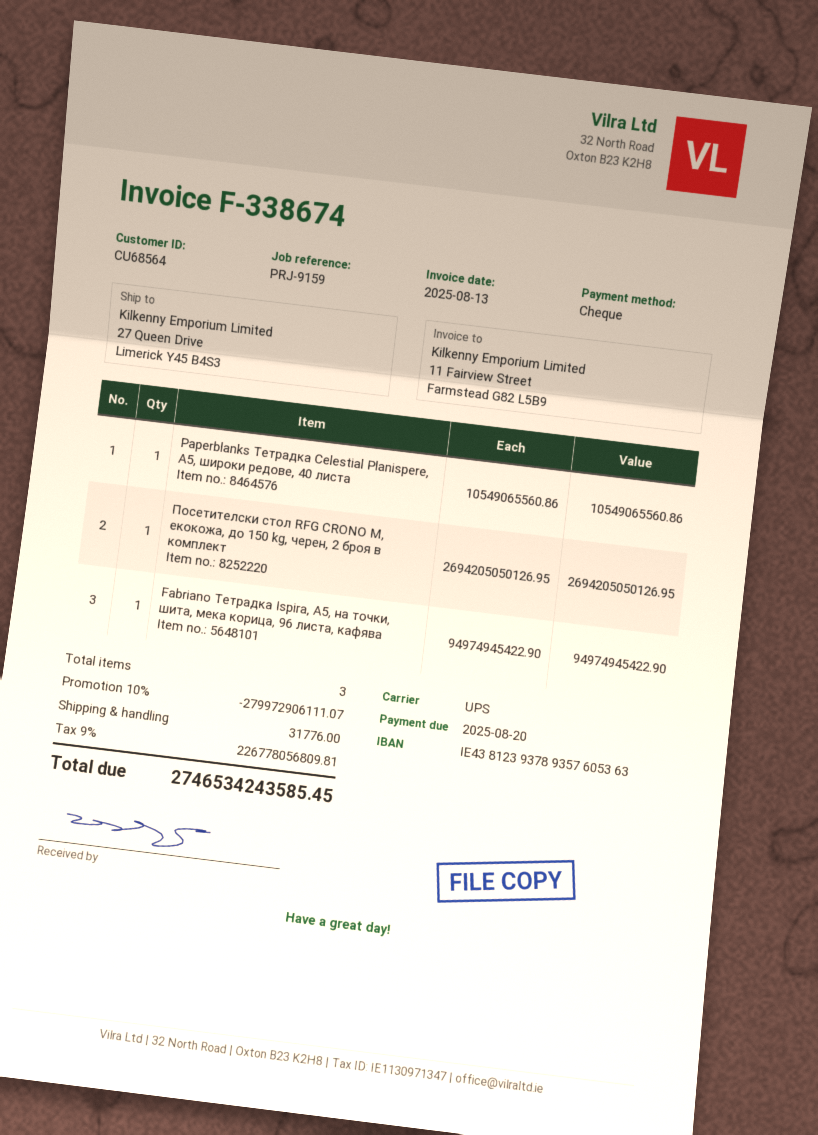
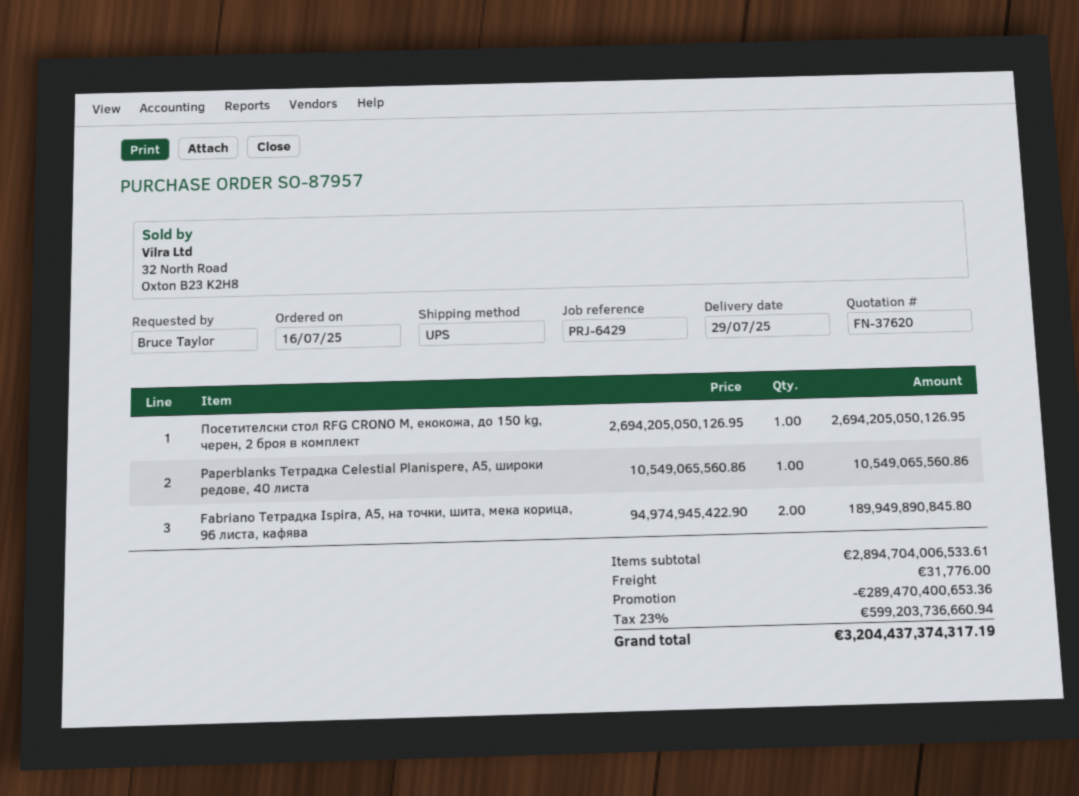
reference: PRJ-9159 -> PRJ-6429
Fabriano Тетрадка Ispira, A5, на точки, шита, мека корица, 96 листа, кафява: 1 x 94974945422.90 = 94974945422.90 -> 2 x 94974945422.90 = 189949890845.80
discount: 279972906111.07 -> 289470400653.36
tax: 9% = 226778056809.81 -> 23% = 599203736660.94
total: 2746534243585.45 -> 3204437374317.19

